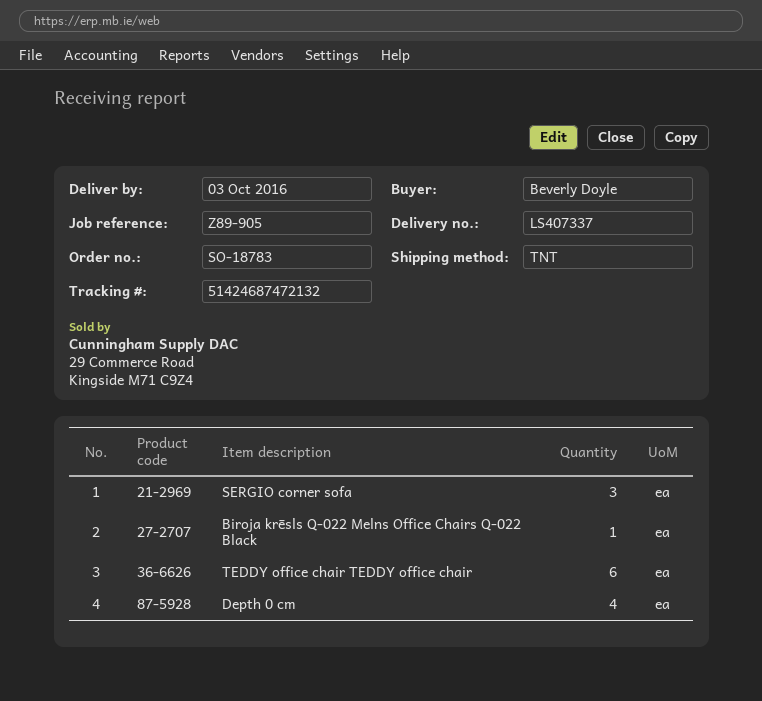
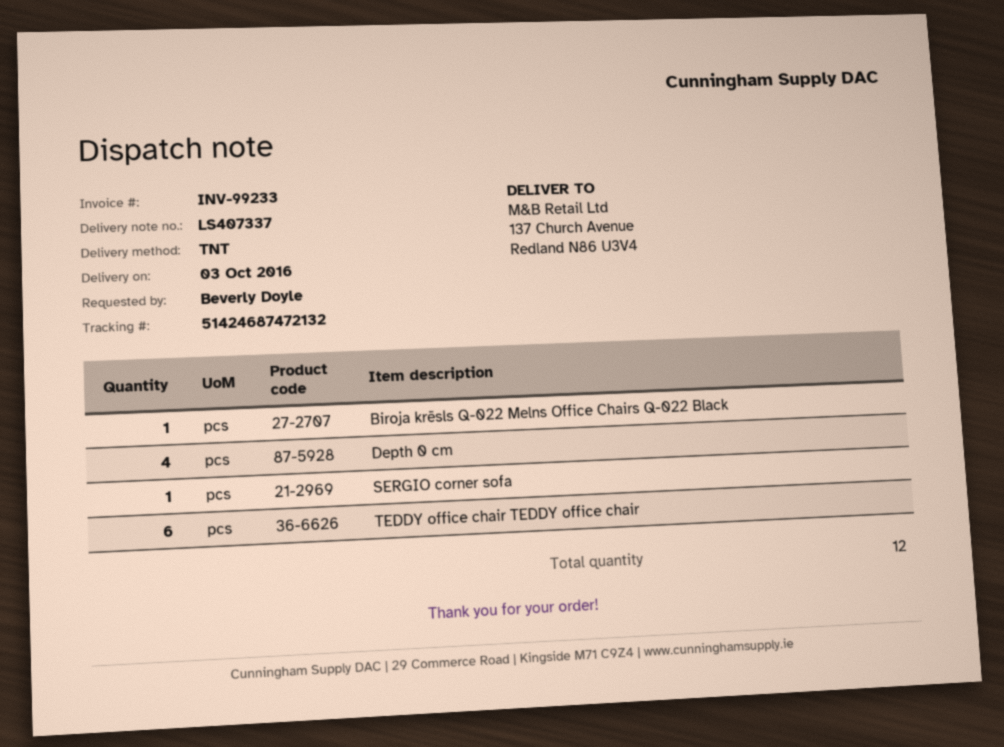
SERGIO corner sofa: 3 -> 1

